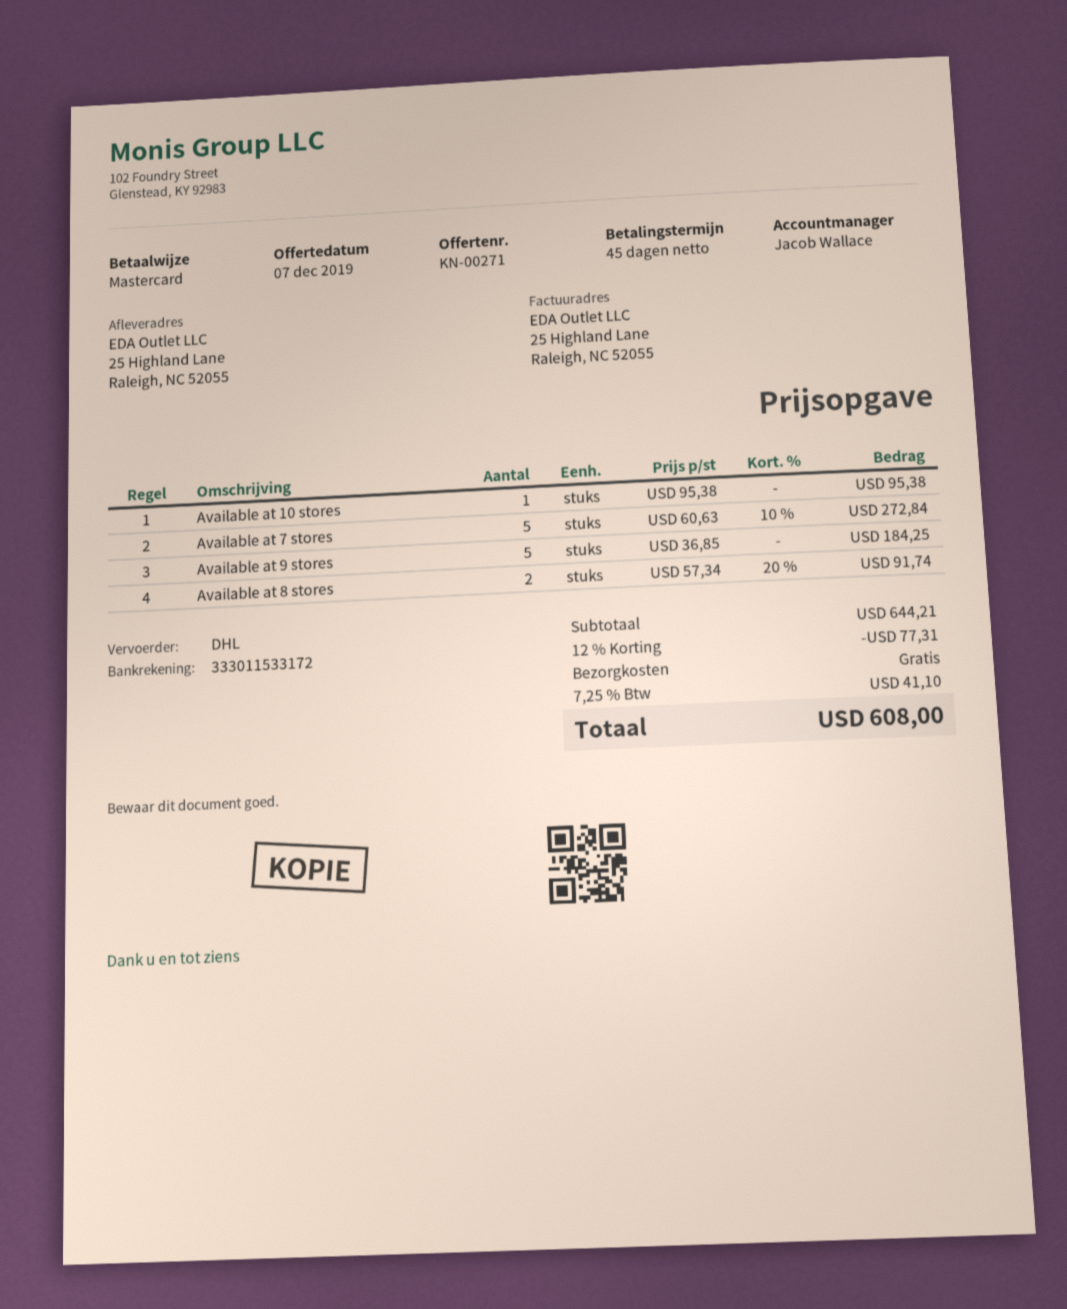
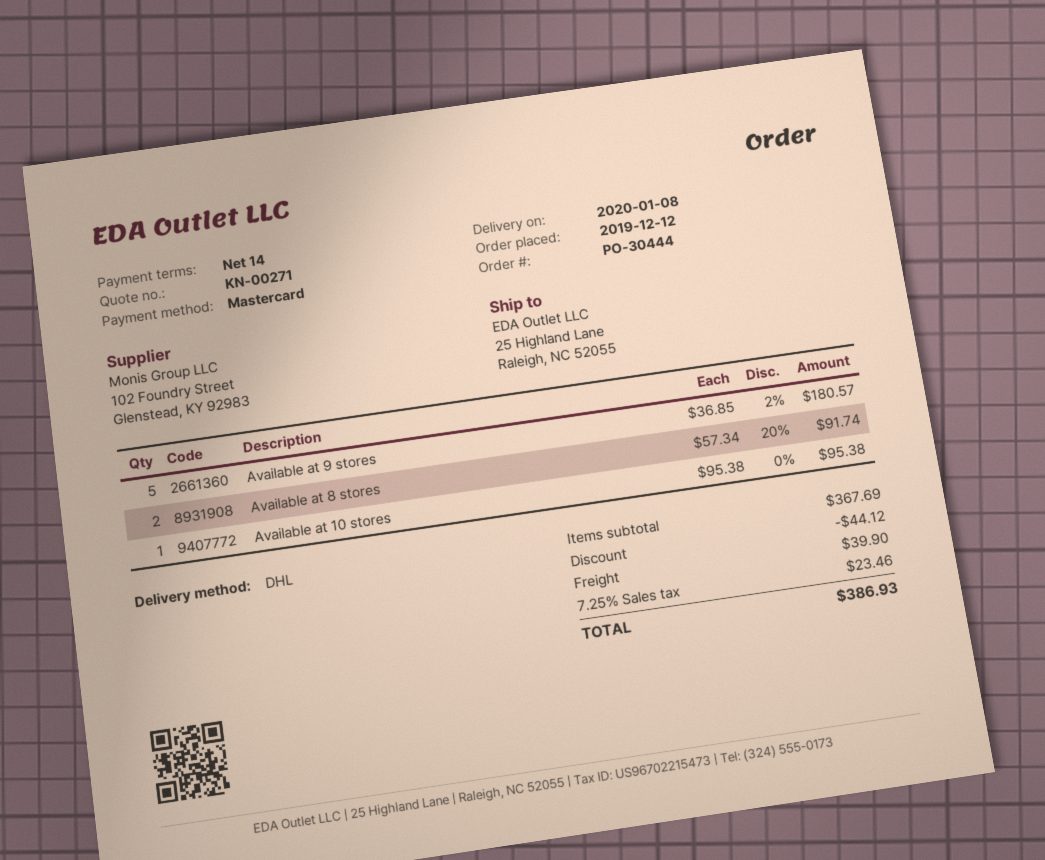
payment terms: 45 days -> 14 days
Available at 7 stores: 5 x 60.63 - 10% = 272.84 -> none
Available at 9 stores: 5 x 36.85 = 184.25 -> 5 x 36.85 - 2% = 180.57
subtotal: 644.21 -> 367.69
discount: 77.31 -> 44.12
shipping: 0.00 -> 39.90
tax: 7.25% = 41.10 -> 7.25% = 23.46
total: 608.00 -> 386.93

